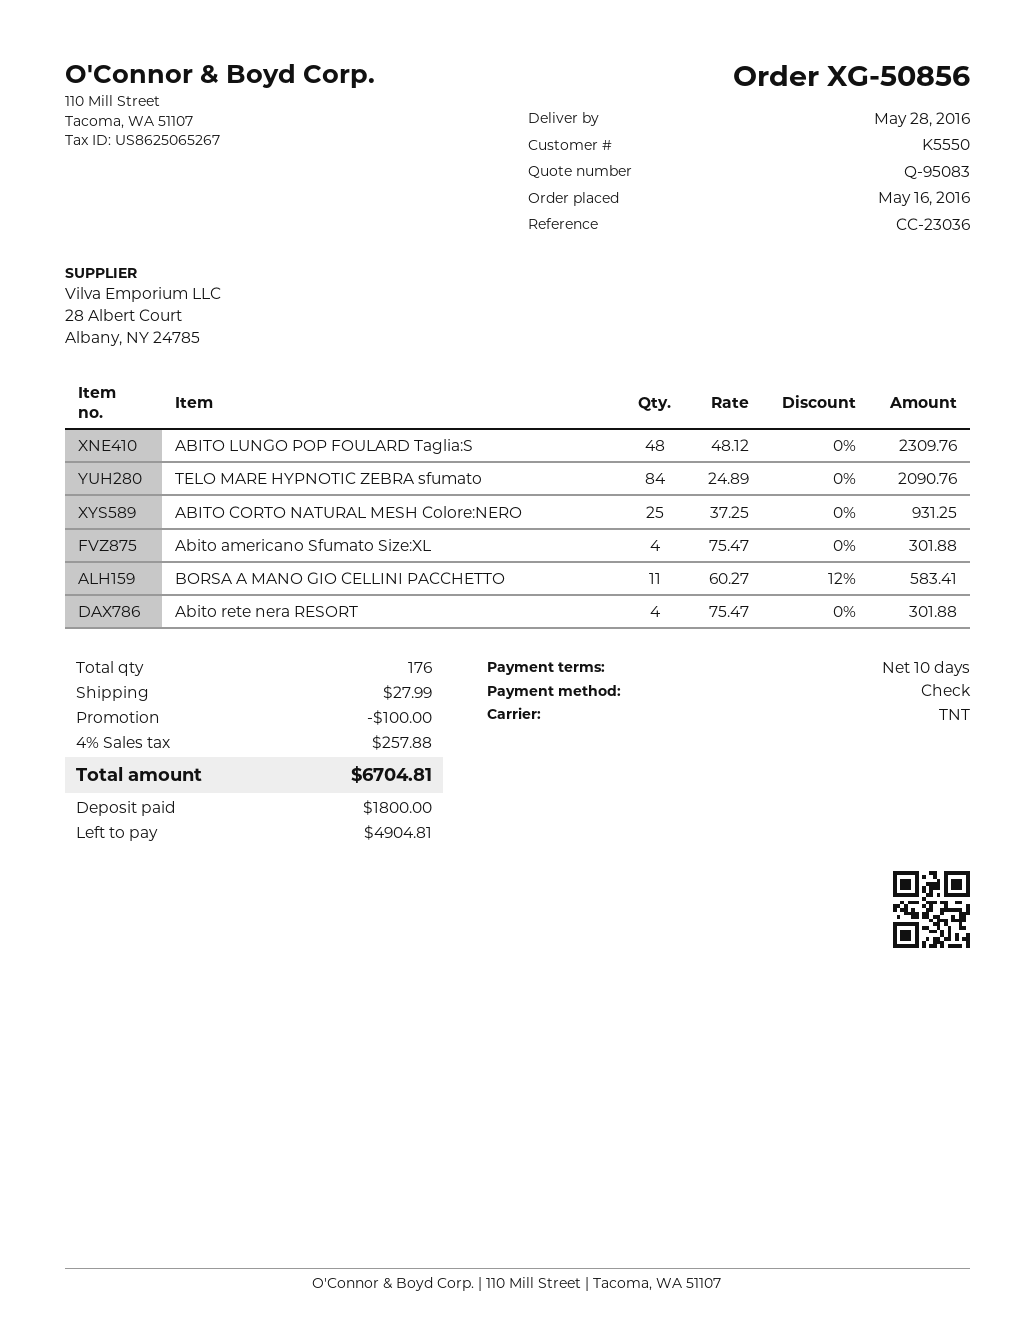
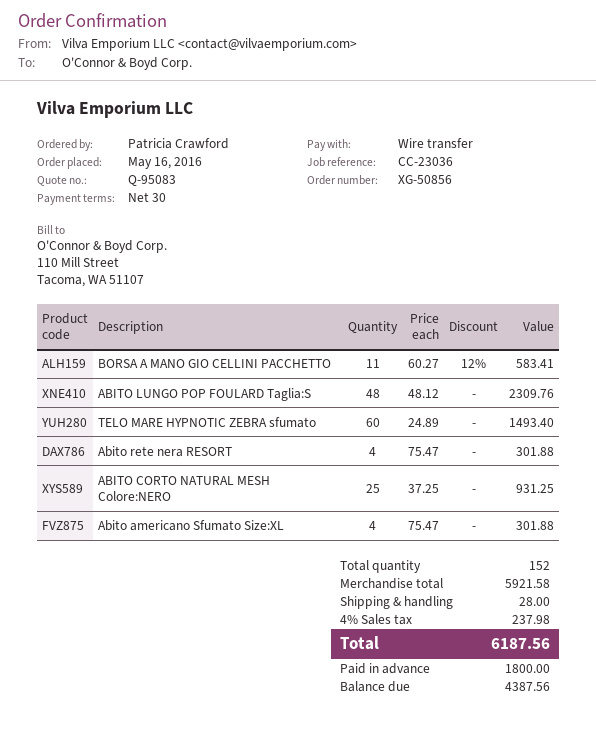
payment terms: 10 days -> 30 days
payment method: cheque -> bank transfer
TELO MARE HYPNOTIC ZEBRA sfumato: 84 x 24.89 = 2090.76 -> 60 x 24.89 = 1493.40
total quantity: 176 -> 152
discount: 100.00 -> none
shipping: 27.99 -> 28.00
tax: 4% = 257.88 -> 4% = 237.98
total: 6704.81 -> 6187.56
balance: 4904.81 -> 4387.56

